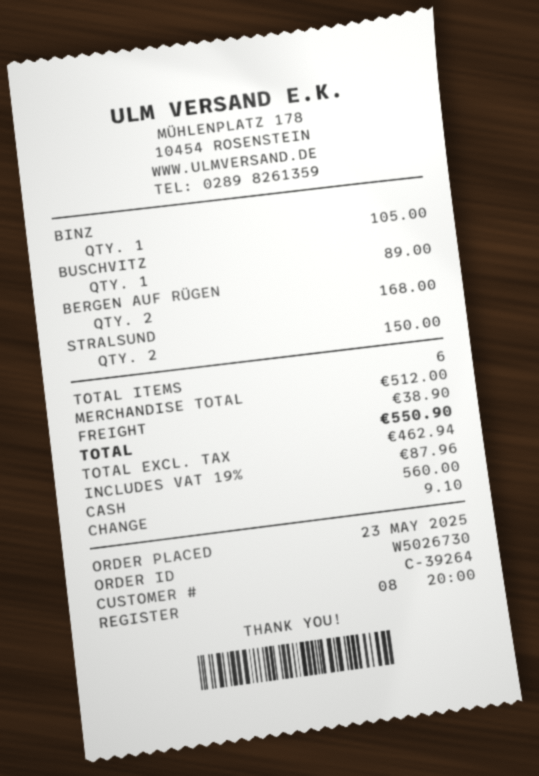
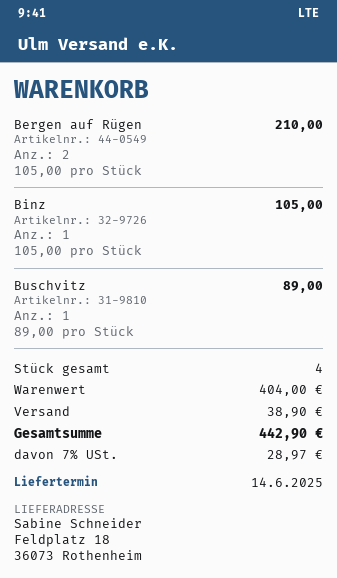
BERGEN AUF RÜGEN: 2 for 168.00 -> 2 for 210.00
STRALSUND: 2 for 150.00 -> none
total quantity: 6 -> 4
subtotal: 512.00 -> 404.00
tax: 19% = 87.96 -> 7% = 28.97
total: 550.90 -> 442.90

